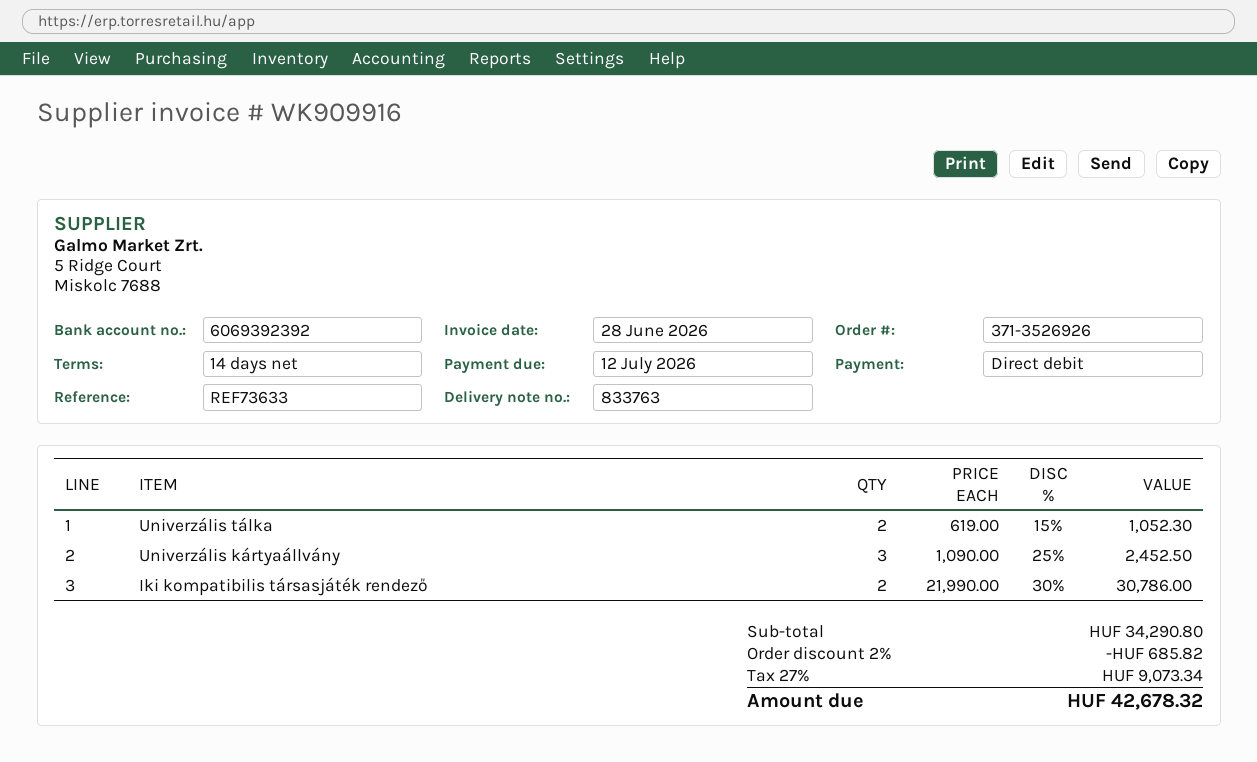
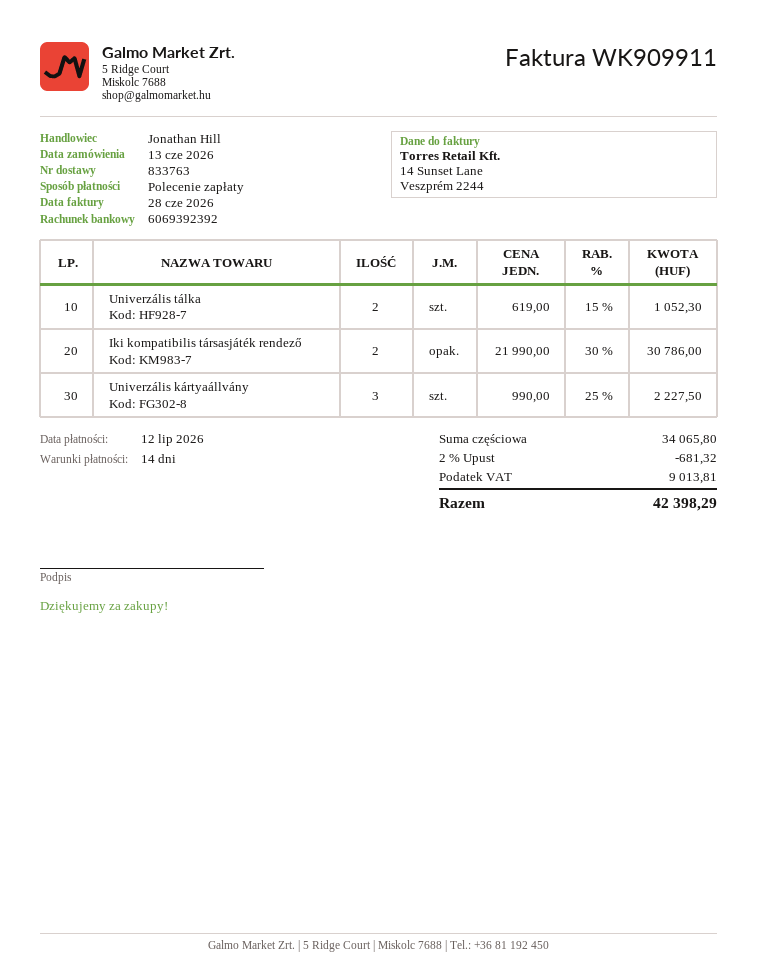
invoice number: WK909916 -> WK909911
Univerzális kártyaállvány: 3 x 1090.00 - 25% = 2452.50 -> 3 x 990.00 - 25% = 2227.50
subtotal: 34290.80 -> 34065.80
discount: 2% = 685.82 -> 2% = 681.32
tax: 9073.34 -> 9013.81
total: 42678.32 -> 42398.29

